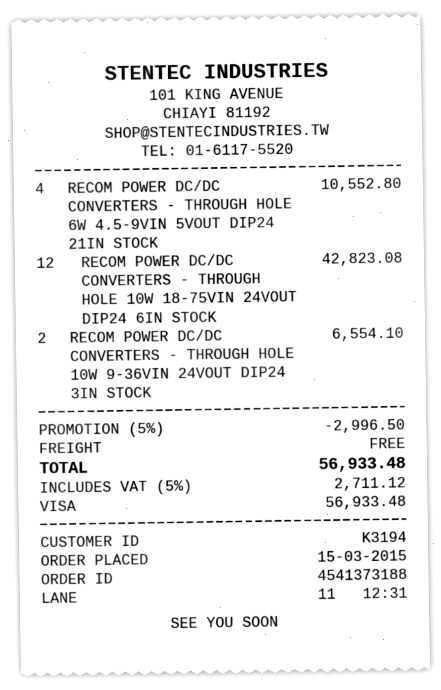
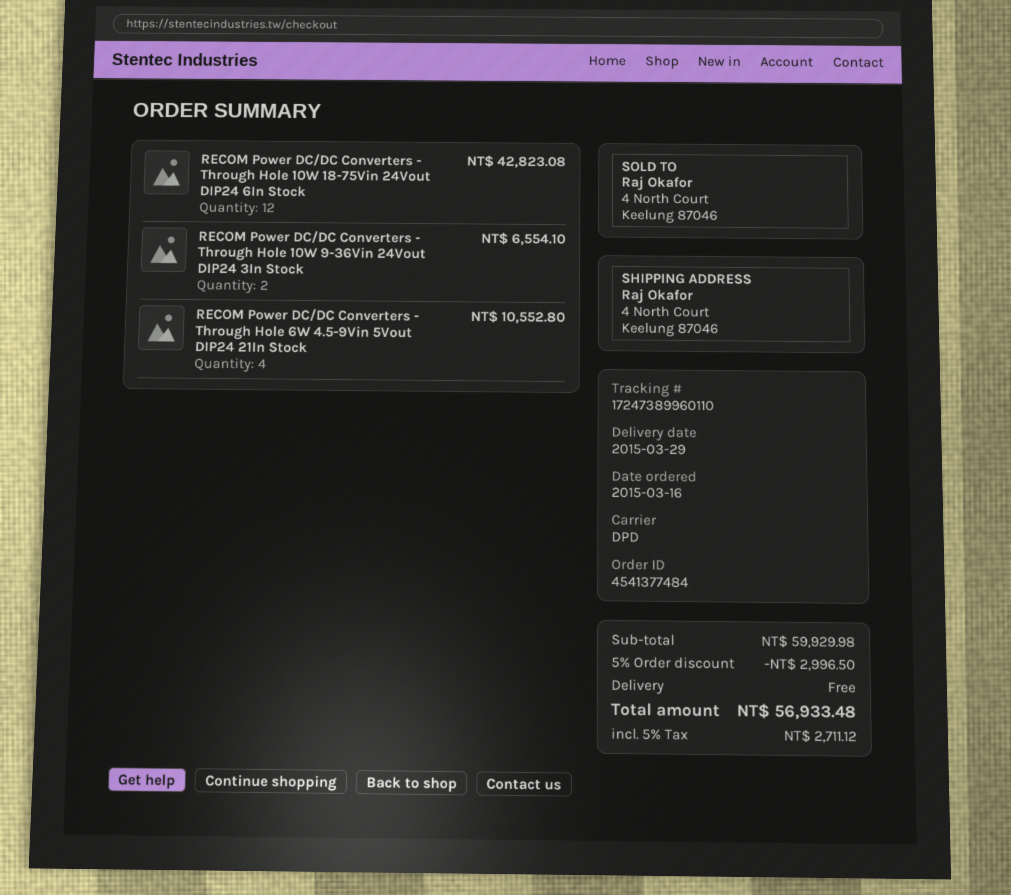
order number: 4541373188 -> 4541377484
order date: 2015-03-15 -> 2015-03-16

